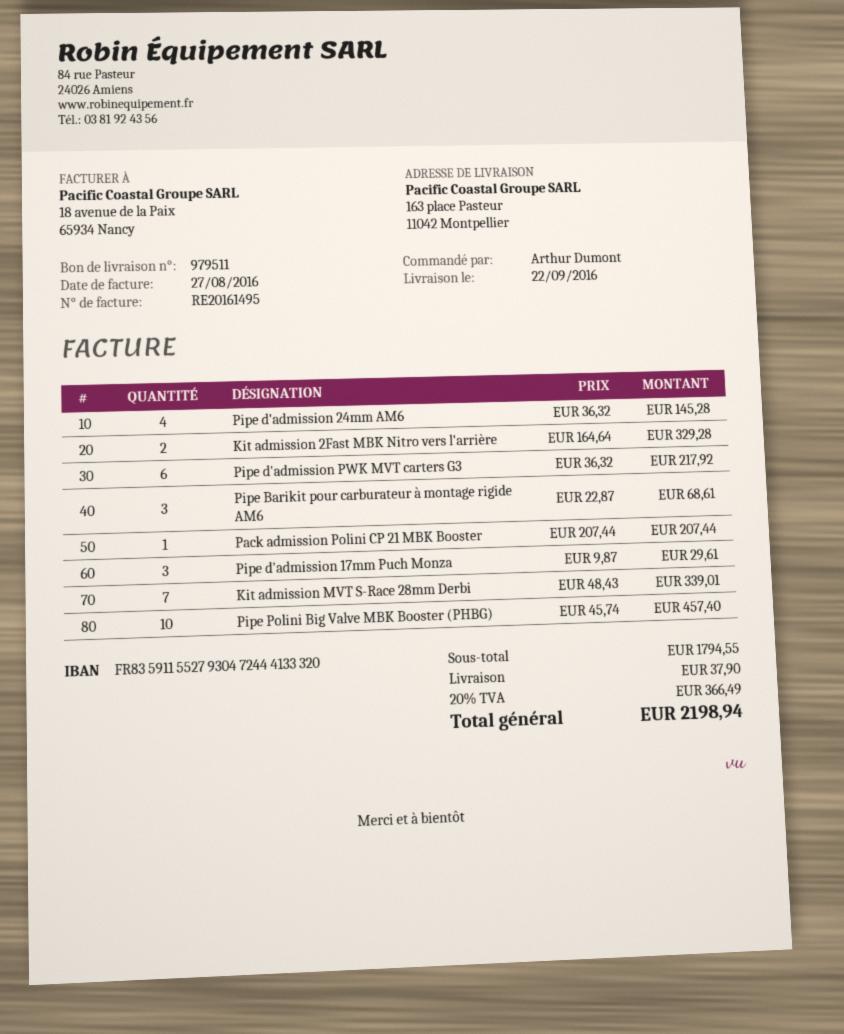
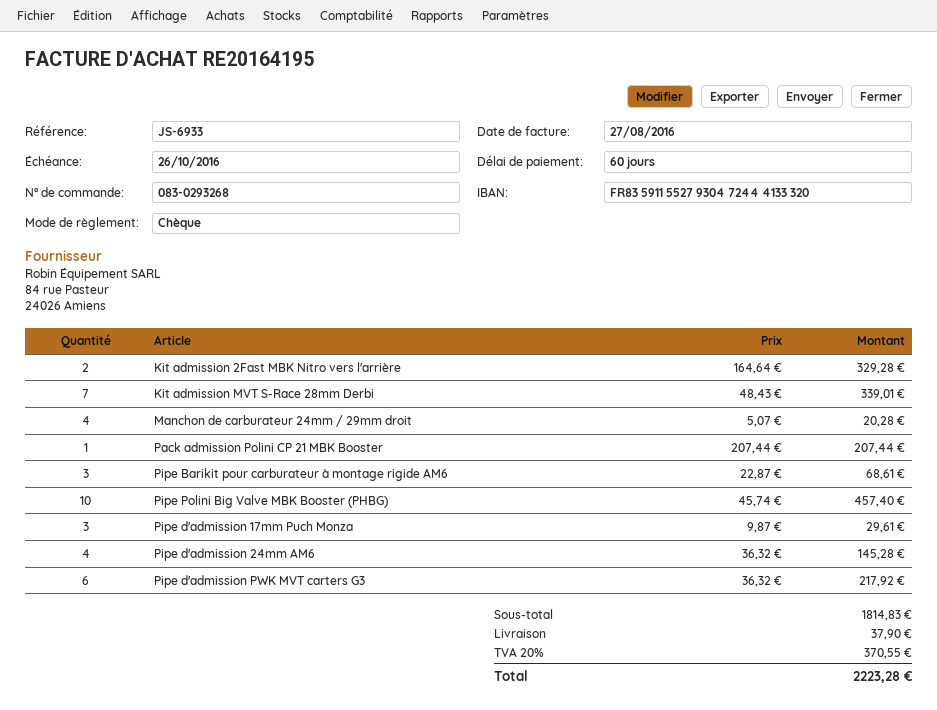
invoice number: RE20161495 -> RE20164195
Manchon de carburateur 24mm / 29mm droit: none -> 4 x 5.07 = 20.28
subtotal: 1794.55 -> 1814.83
tax: 20% = 366.49 -> 20% = 370.55
total: 2198.94 -> 2223.28

